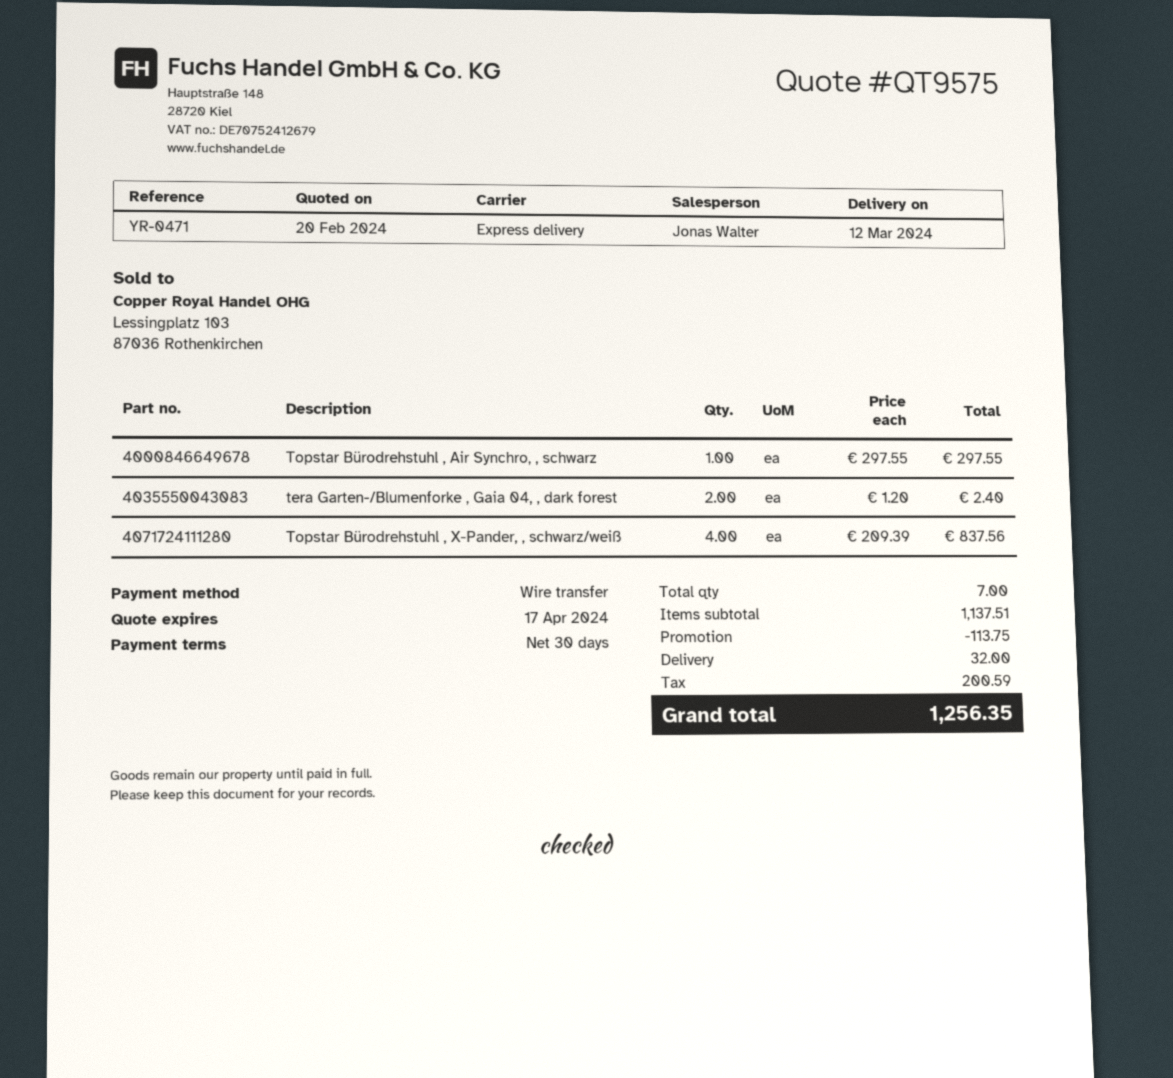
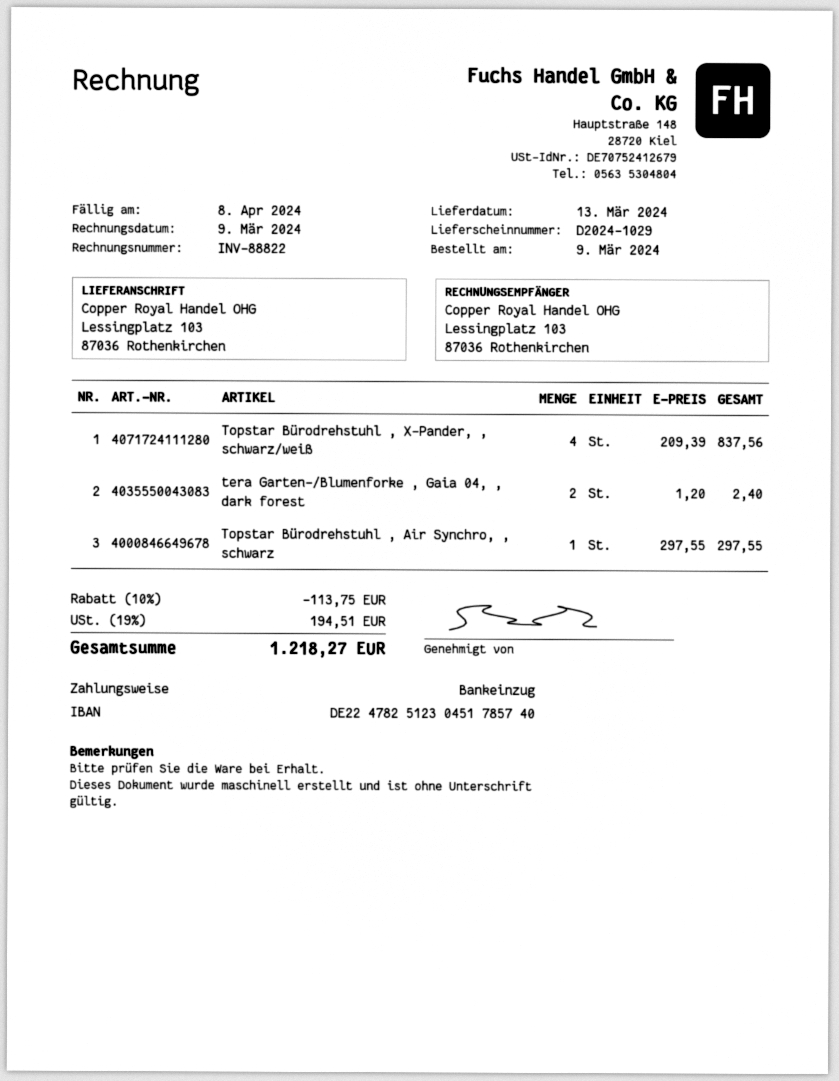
delivery date: 2024-03-12 -> 2024-03-13
payment method: bank transfer -> direct debit
shipping: 32.00 -> none
tax: 200.59 -> 194.51
total: 1256.35 -> 1218.27

